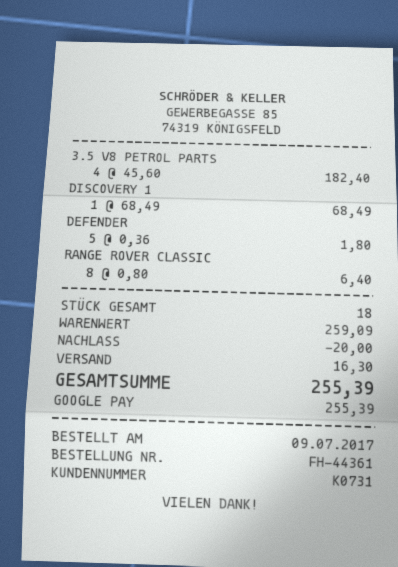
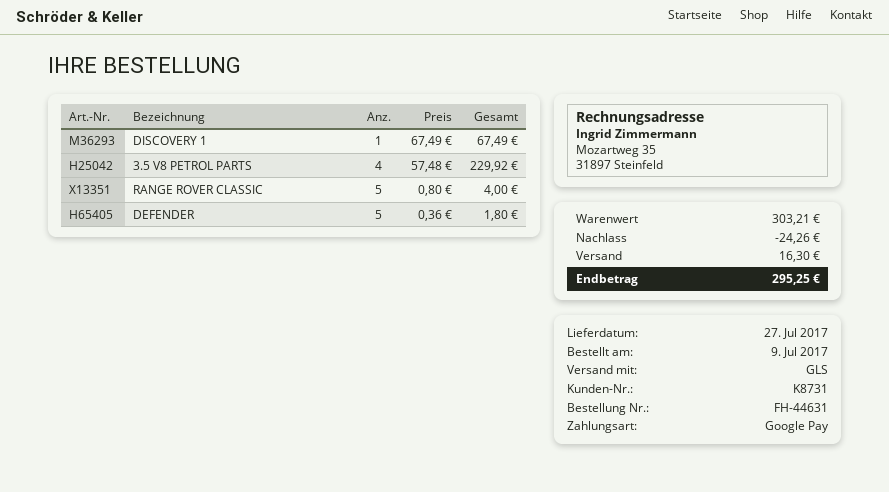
order number: FH-44361 -> FH-44631
customer number: K0731 -> K8731
3.5 V8 PETROL PARTS: 4 x 45.60 = 182.40 -> 4 x 57.48 = 229.92
DISCOVERY 1: 1 x 68.49 = 68.49 -> 1 x 67.49 = 67.49
RANGE ROVER CLASSIC: 8 x 0.80 = 6.40 -> 5 x 0.80 = 4.00
subtotal: 259.09 -> 303.21
discount: 20.00 -> 24.26
total: 255.39 -> 295.25

